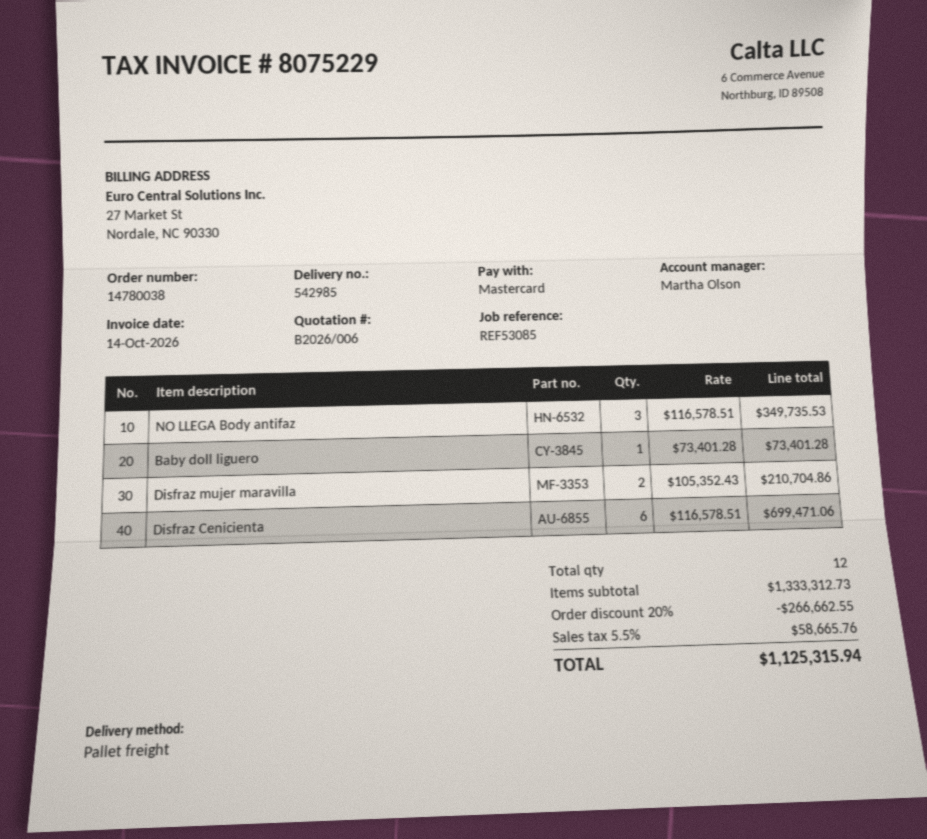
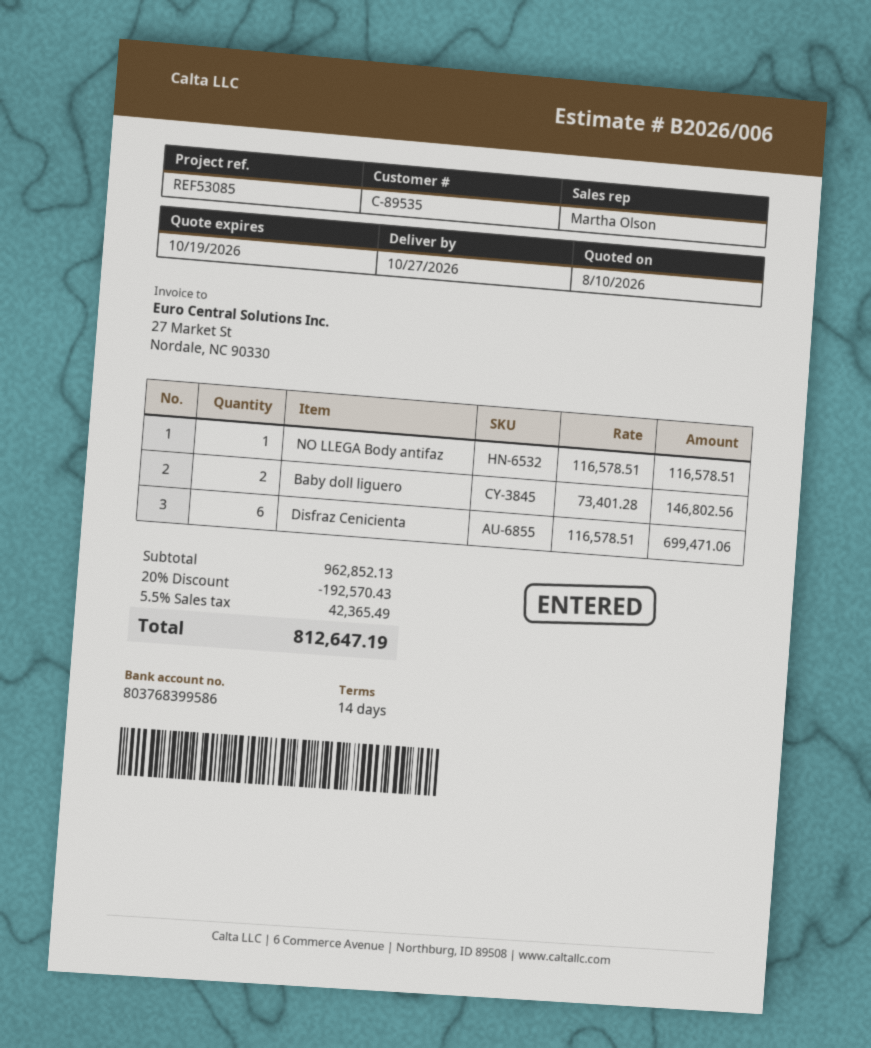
NO LLEGA Body antifaz: 3 x 116578.51 = 349735.53 -> 1 x 116578.51 = 116578.51
Baby doll liguero: 1 x 73401.28 = 73401.28 -> 2 x 73401.28 = 146802.56
Disfraz mujer maravilla: 2 x 105352.43 = 210704.86 -> none
subtotal: 1333312.73 -> 962852.13
discount: 20% = 266662.55 -> 20% = 192570.43
tax: 5.5% = 58665.76 -> 5.5% = 42365.49
total: 1125315.94 -> 812647.19

